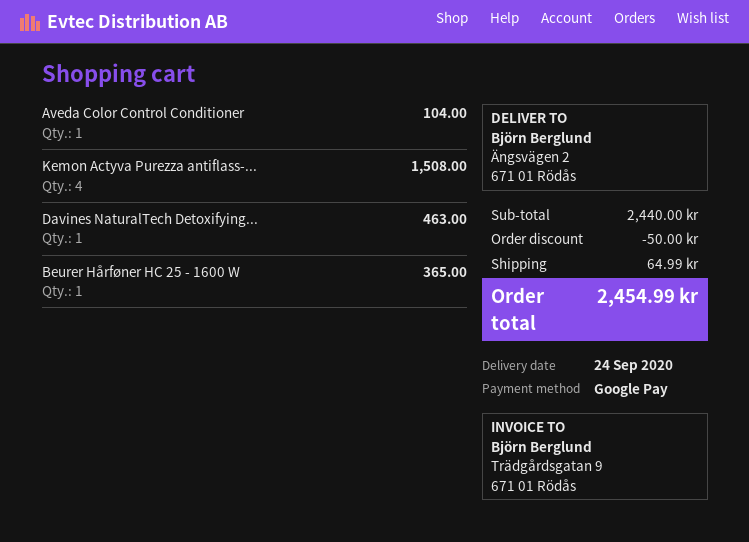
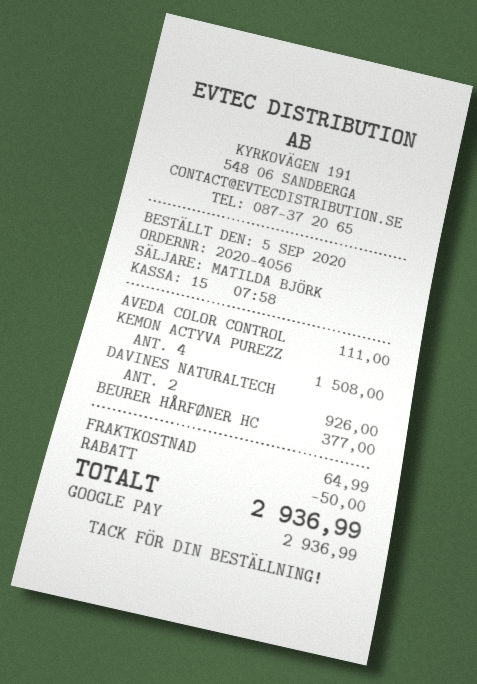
Aveda Color Control Conditioner: 1 for 104.00 -> 1 for 111.00
Davines NaturalTech Detoxifying...: 1 for 463.00 -> 2 for 926.00
Beurer Hårføner HC 25 - 1600 W: 1 for 365.00 -> 1 for 377.00
total: 2454.99 -> 2936.99

